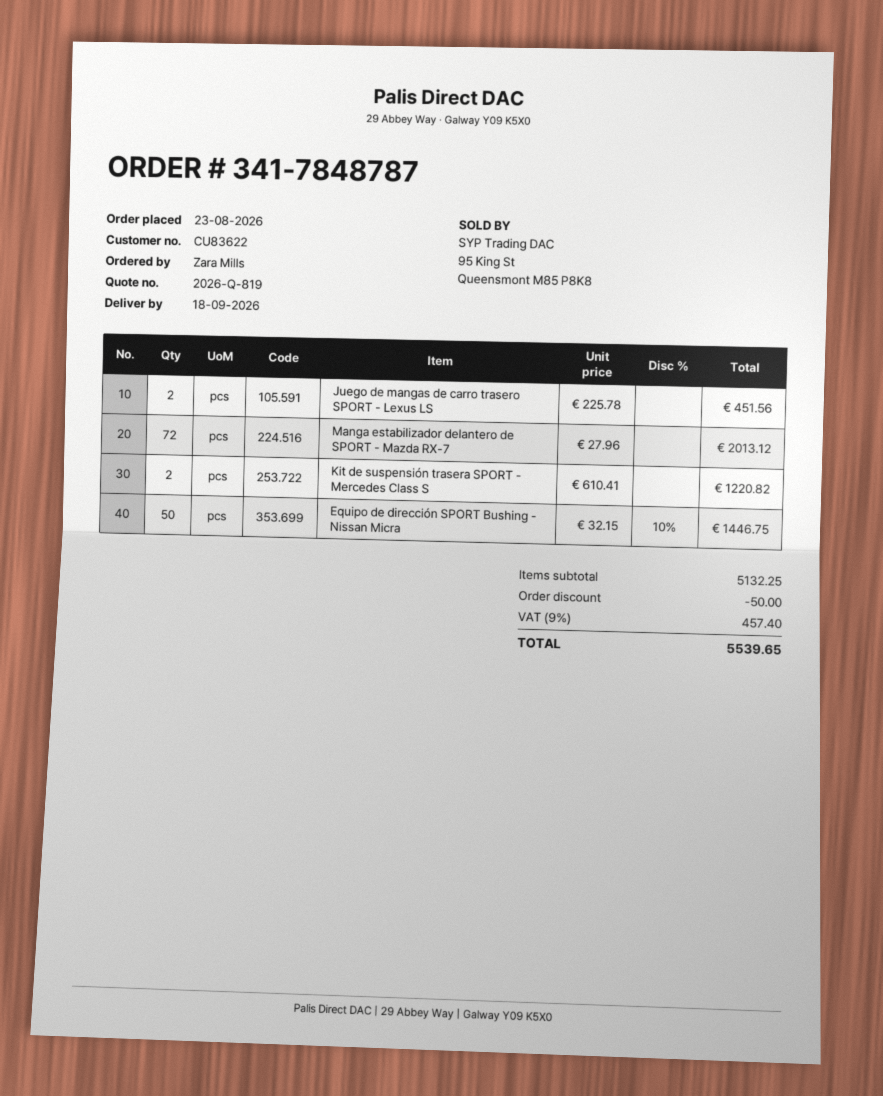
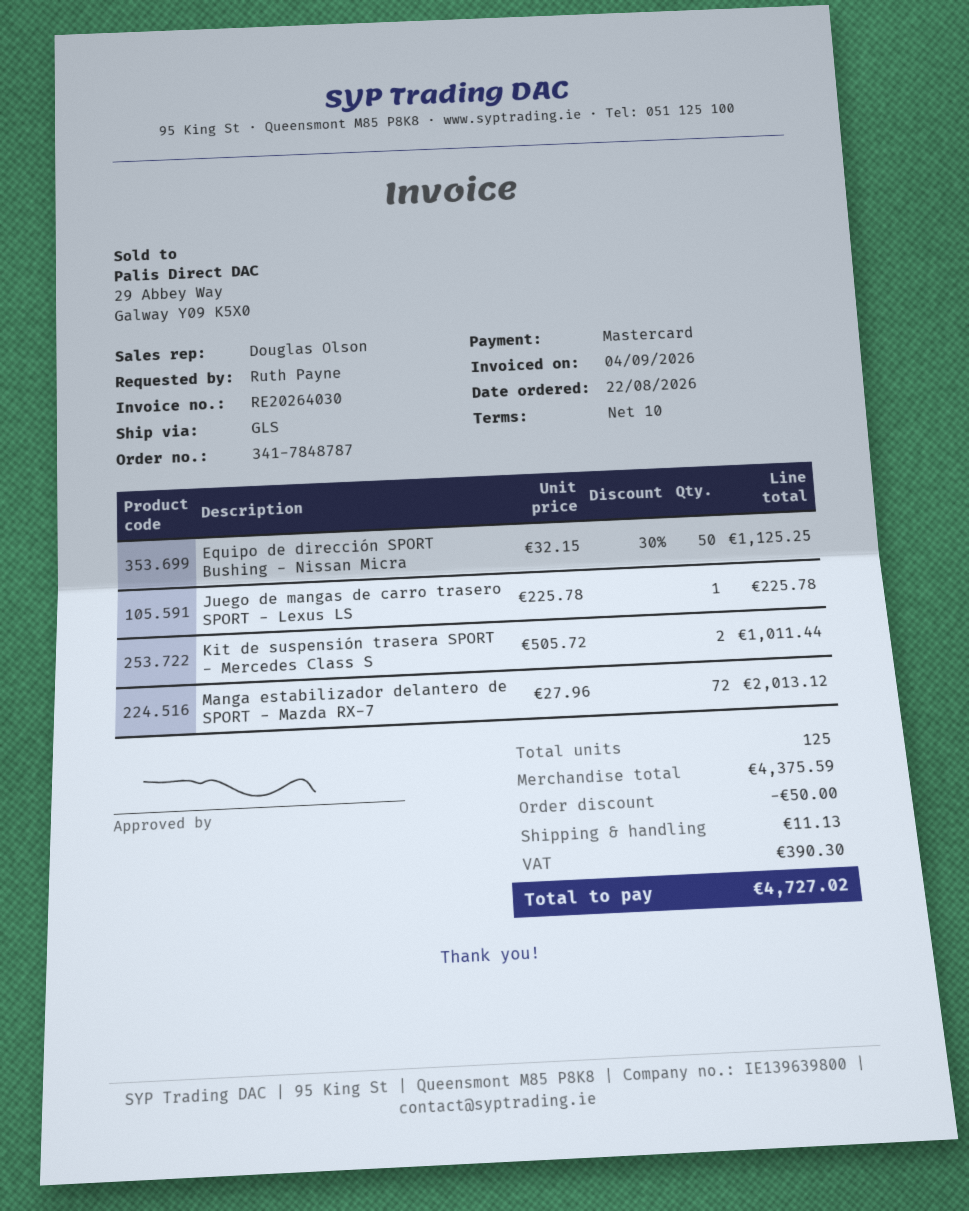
order date: 2026-08-23 -> 2026-08-22
ordered by: Zara Mills -> Ruth Payne
Juego de mangas de carro trasero SPORT - Lexus LS: 2 x 225.78 = 451.56 -> 1 x 225.78 = 225.78
Kit de suspensión trasera SPORT - Mercedes Class S: 2 x 610.41 = 1220.82 -> 2 x 505.72 = 1011.44
Equipo de dirección SPORT Bushing - Nissan Micra: 50 x 32.15 - 10% = 1446.75 -> 50 x 32.15 - 30% = 1125.25
subtotal: 5132.25 -> 4375.59
shipping: none -> 11.13
tax: 457.40 -> 390.30
total: 5539.65 -> 4727.02

